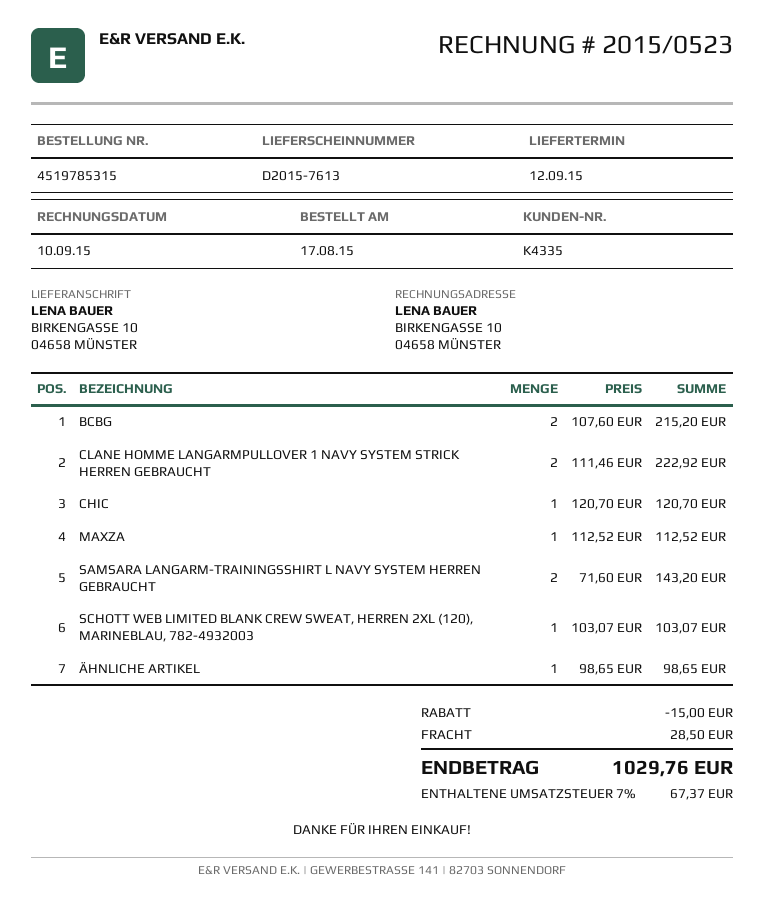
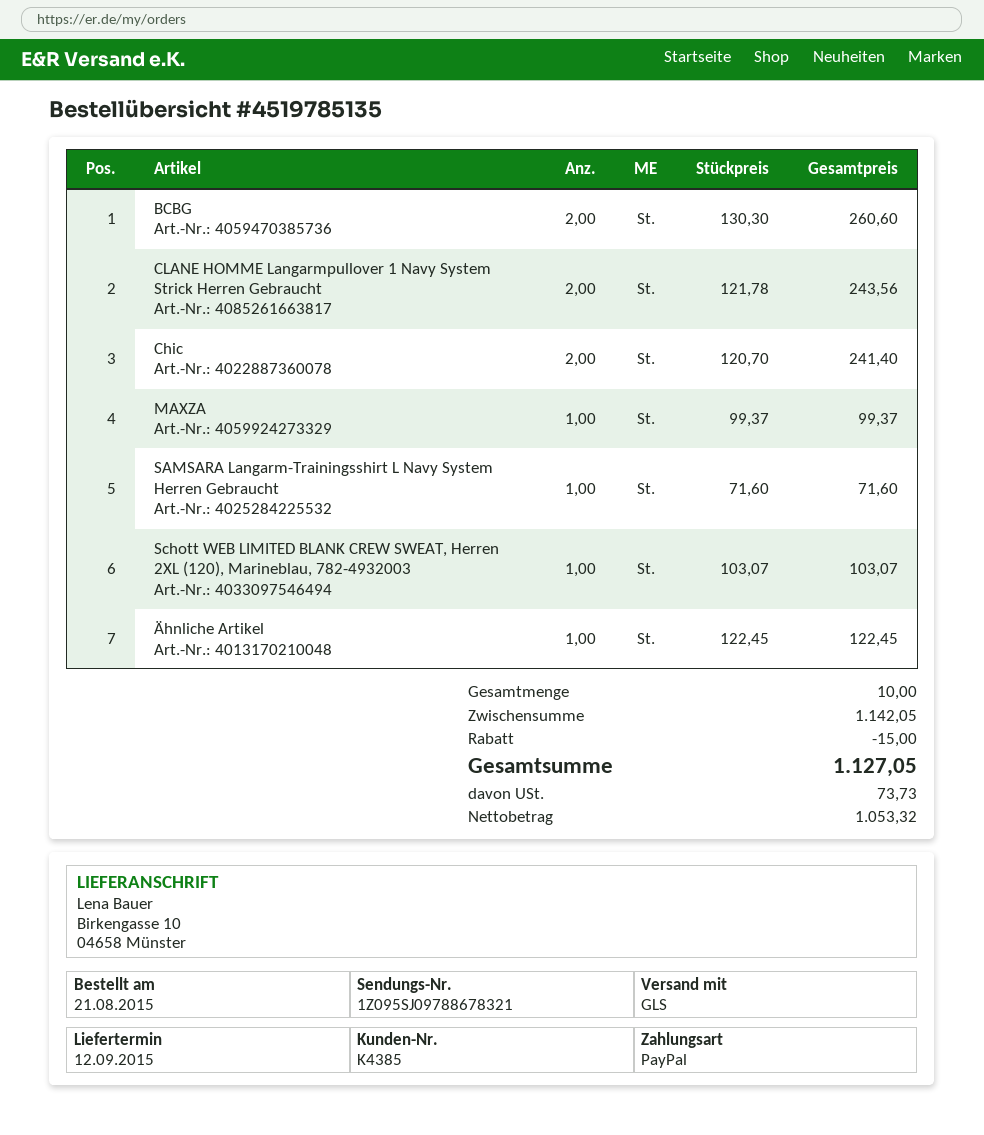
order number: 4519785315 -> 4519785135
order date: 2015-08-17 -> 2015-08-21
customer number: K4335 -> K4385
BCBG: 2 x 107.60 = 215.20 -> 2 x 130.30 = 260.60
CLANE HOMME LANGARMPULLOVER 1 NAVY SYSTEM STRICK HERREN GEBRAUCHT: 2 x 111.46 = 222.92 -> 2 x 121.78 = 243.56
CHIC: 1 x 120.70 = 120.70 -> 2 x 120.70 = 241.40
MAXZA: 1 x 112.52 = 112.52 -> 1 x 99.37 = 99.37
SAMSARA LANGARM-TRAININGSSHIRT L NAVY SYSTEM HERREN GEBRAUCHT: 2 x 71.60 = 143.20 -> 1 x 71.60 = 71.60
ÄHNLICHE ARTIKEL: 1 x 98.65 = 98.65 -> 1 x 122.45 = 122.45
shipping: 28.50 -> none
tax: 67.37 -> 73.73
total: 1029.76 -> 1127.05

